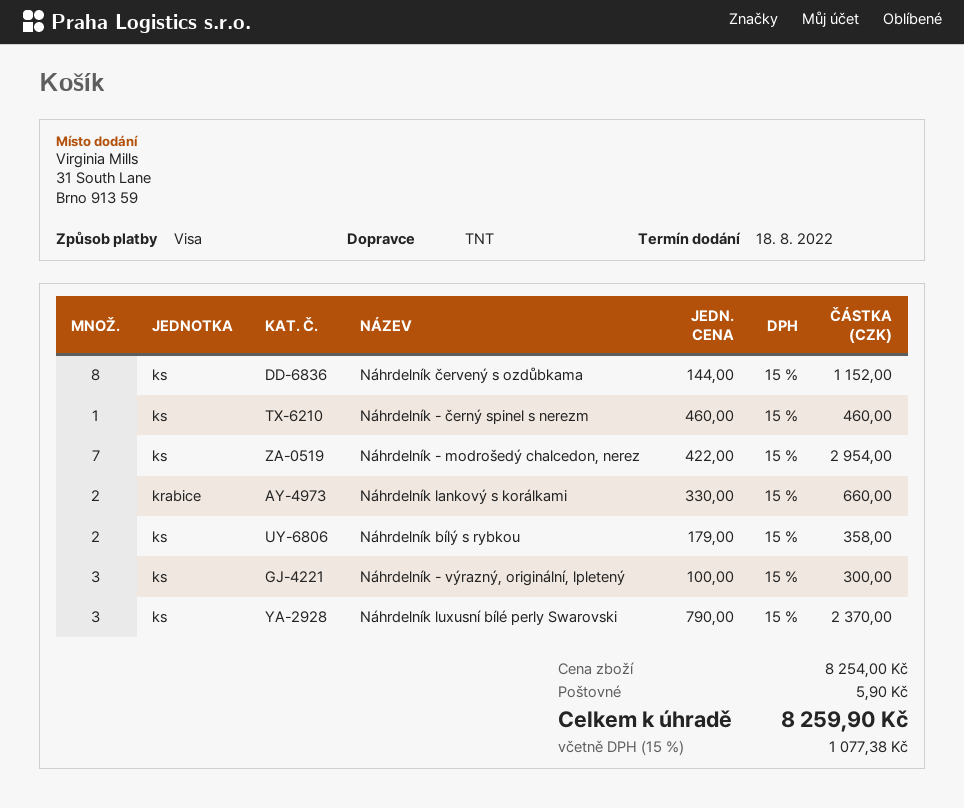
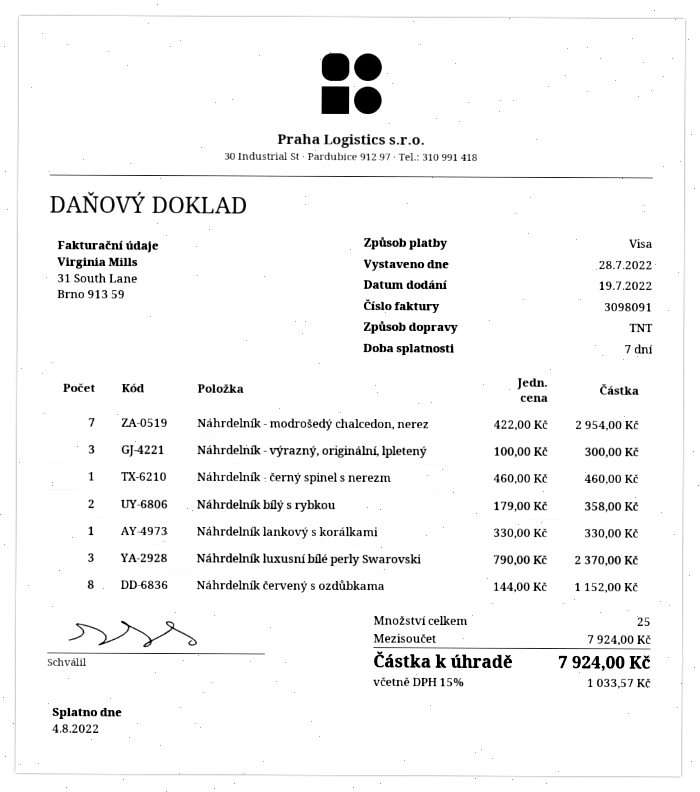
delivery date: 2022-08-18 -> 2022-07-19
Náhrdelník lankový s korálkami: 2 x 330.00 = 660.00 -> 1 x 330.00 = 330.00
subtotal: 8254.00 -> 7924.00
shipping: 5.90 -> none
tax: 15% = 1077.38 -> 15% = 1033.57
total: 8259.90 -> 7924.00

